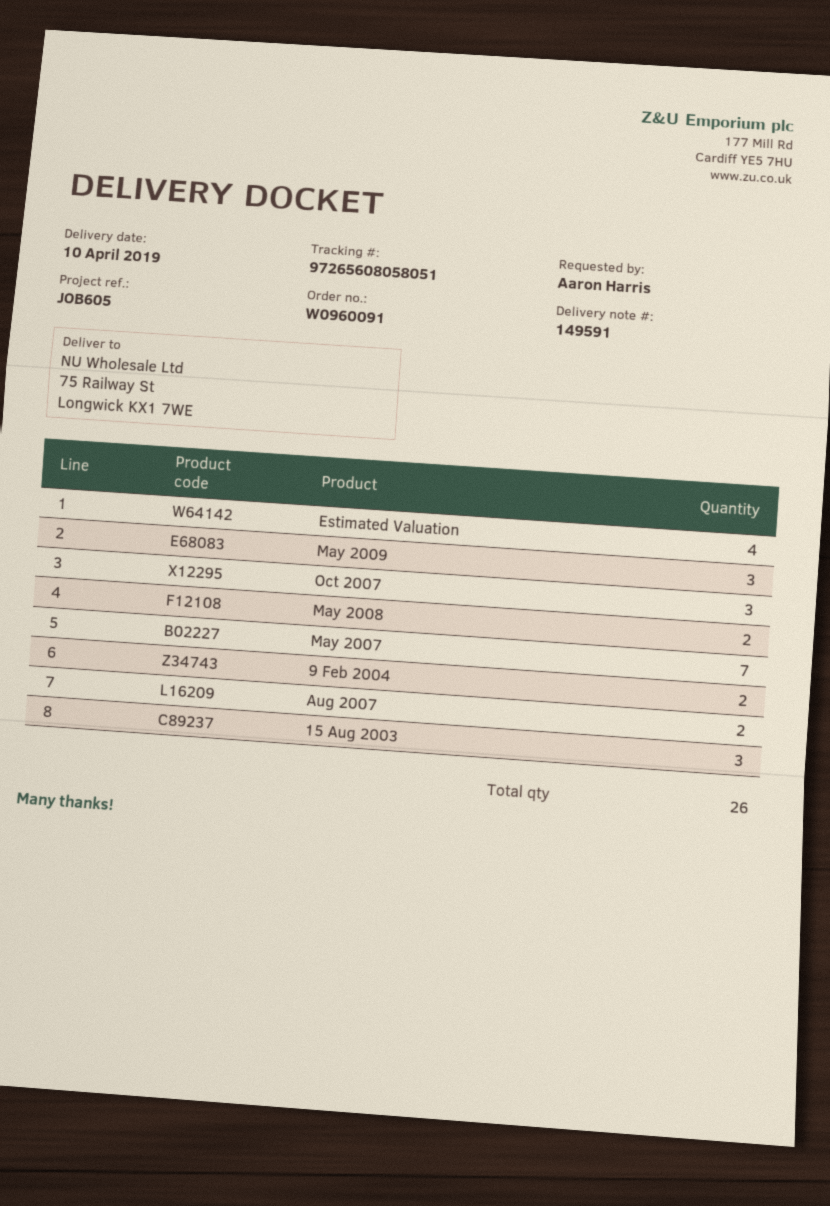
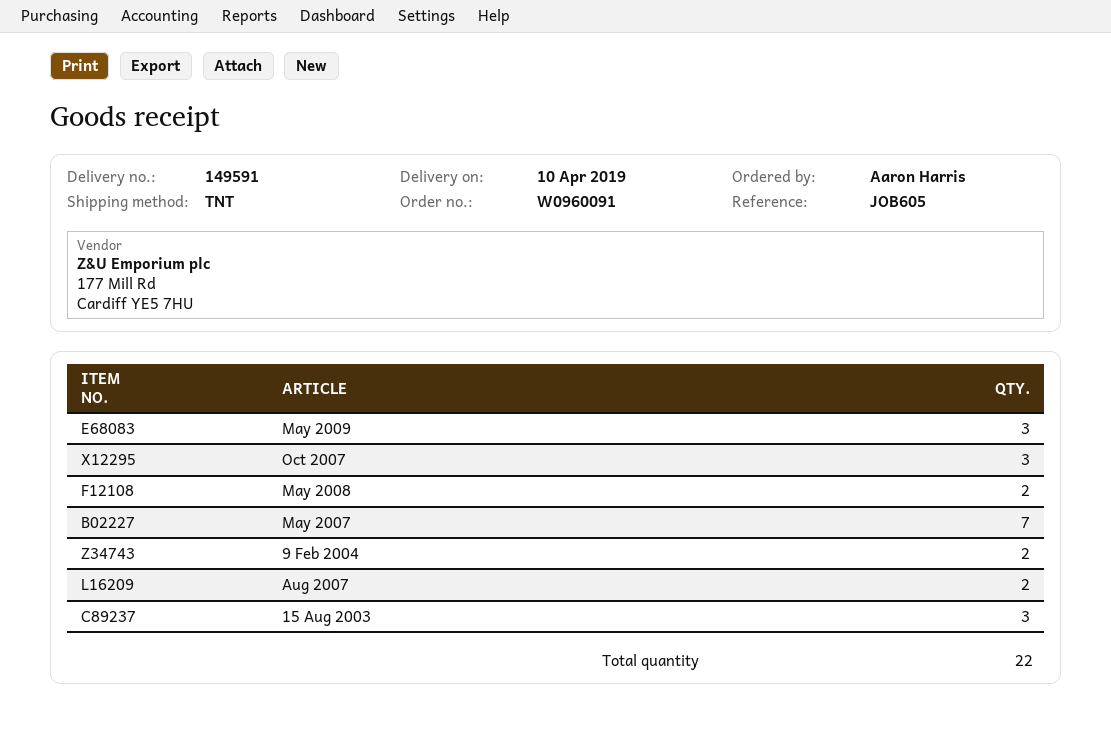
Estimated Valuation: 4 -> none
total quantity: 26 -> 22

